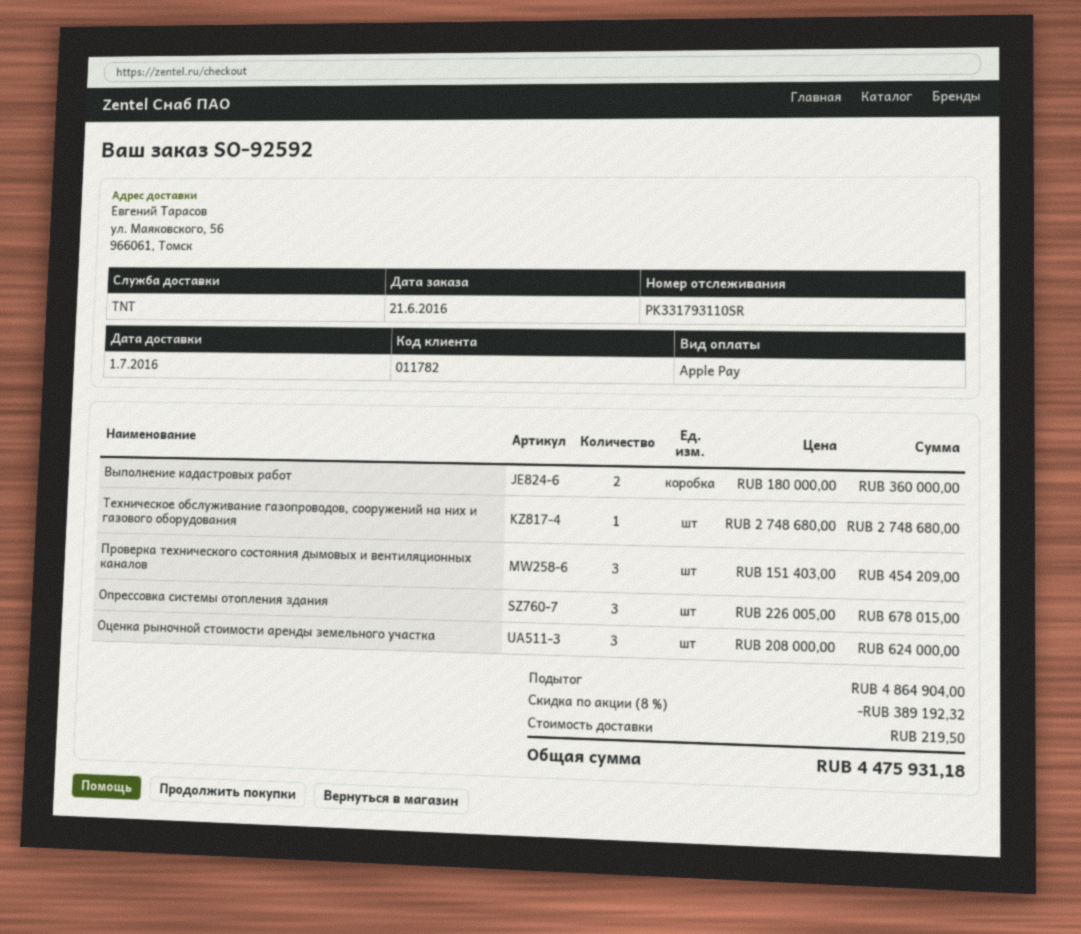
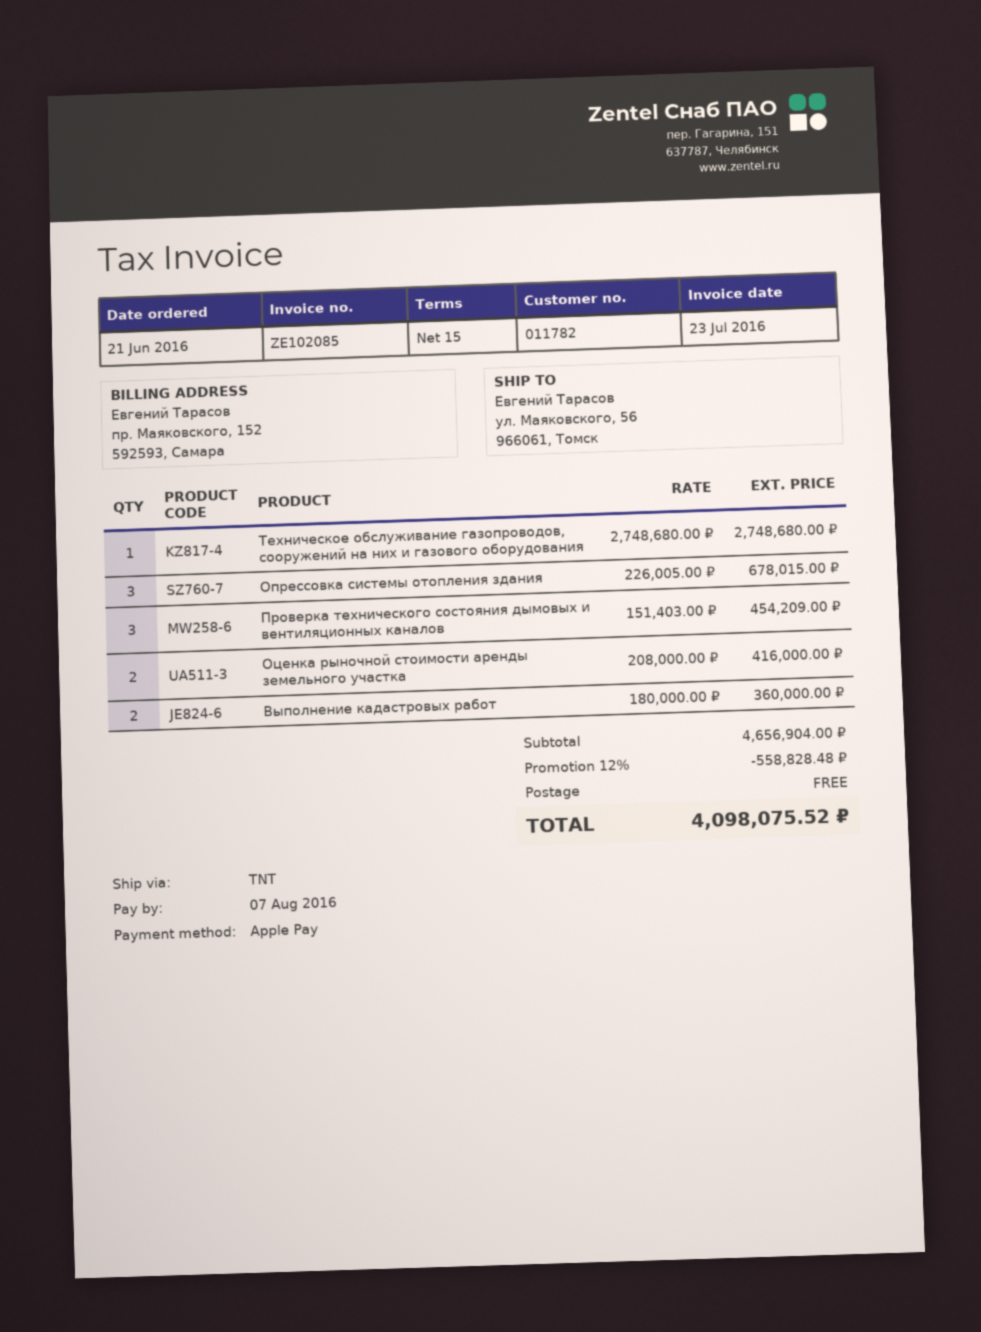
Оценка рыночной стоимости аренды земельного участка: 3 x 208000.00 = 624000.00 -> 2 x 208000.00 = 416000.00
subtotal: 4864904.00 -> 4656904.00
discount: 8% = 389192.32 -> 12% = 558828.48
shipping: 219.50 -> 0.00
total: 4475931.18 -> 4098075.52

